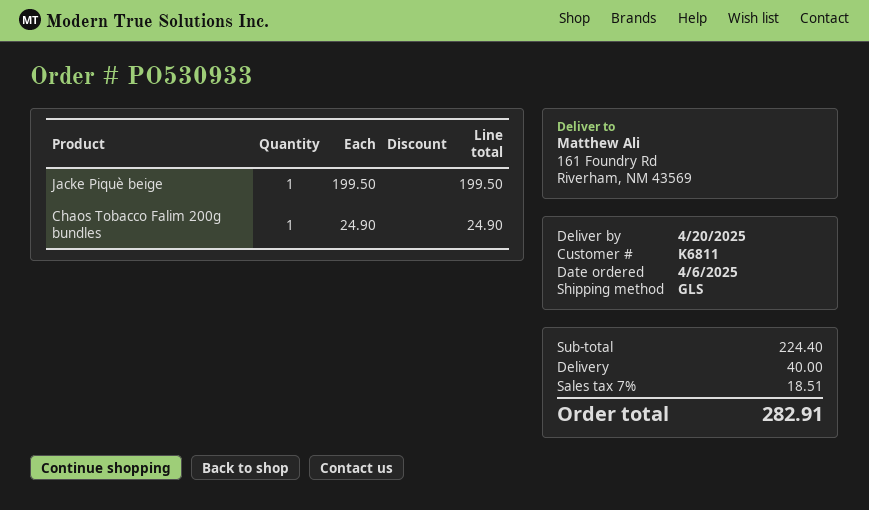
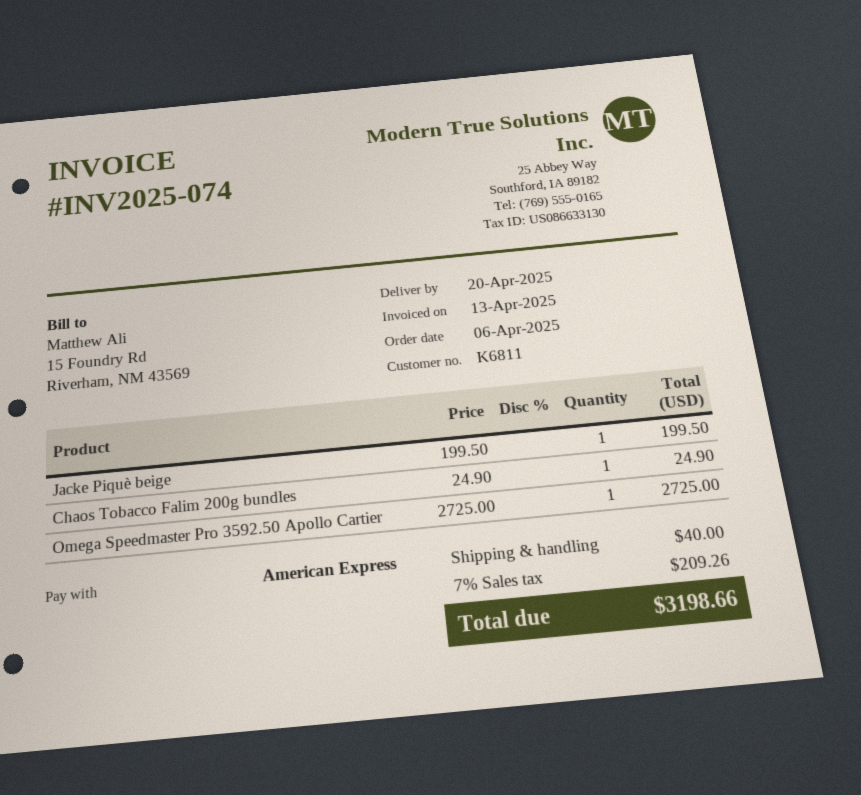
Omega Speedmaster Pro 3592.50 Apollo Cartier: none -> 1 x 2725.00 = 2725.00
tax: 7% = 18.51 -> 7% = 209.26
total: 282.91 -> 3198.66

